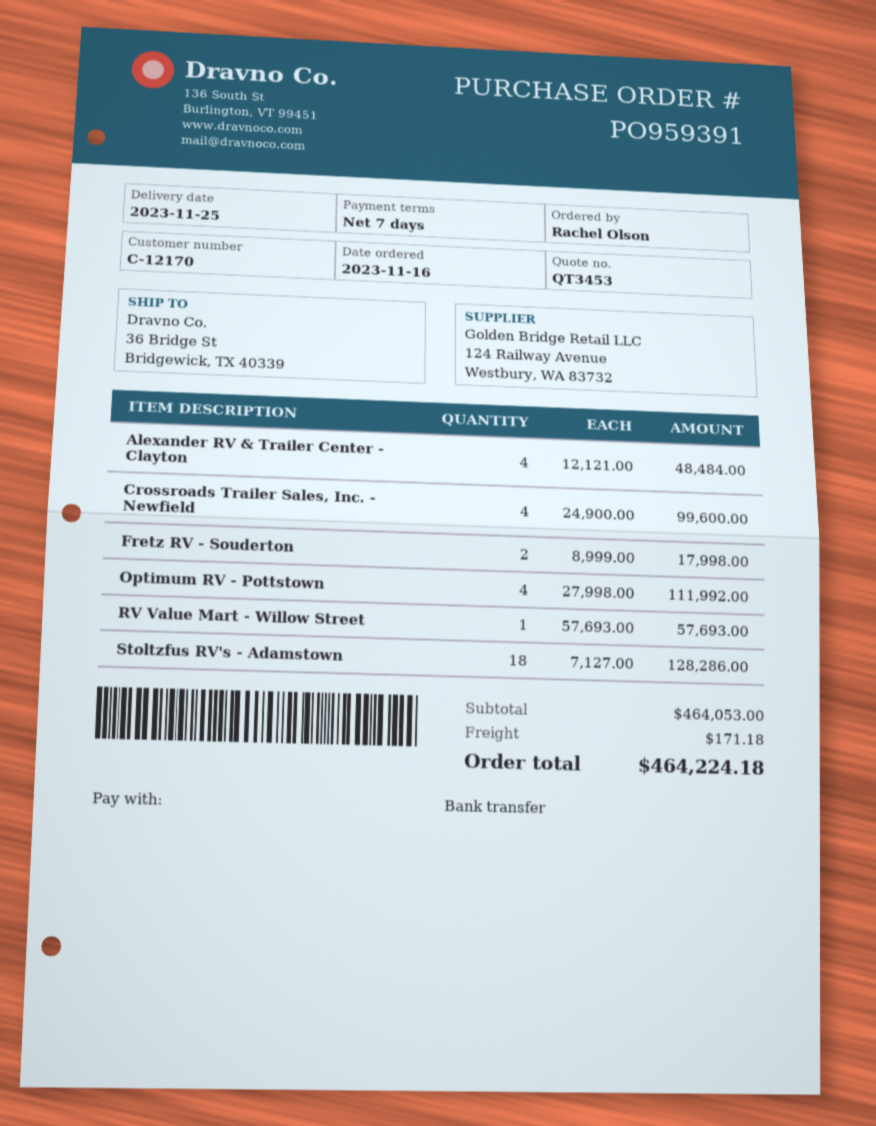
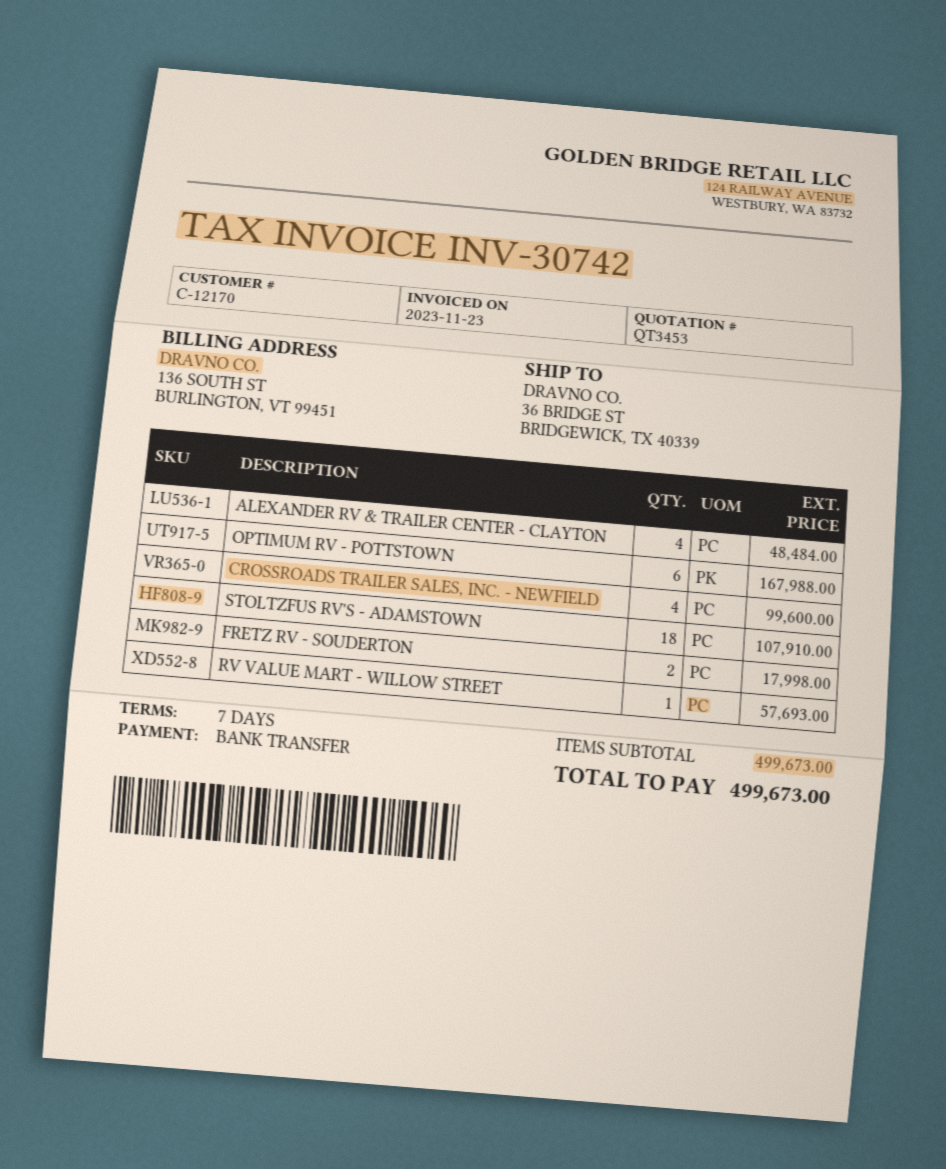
Optimum RV - Pottstown: 4 for 111992.00 -> 6 for 167988.00
Stoltzfus RV's - Adamstown: 18 for 128286.00 -> 18 for 107910.00
subtotal: 464053.00 -> 499673.00
shipping: 171.18 -> none
total: 464224.18 -> 499673.00

